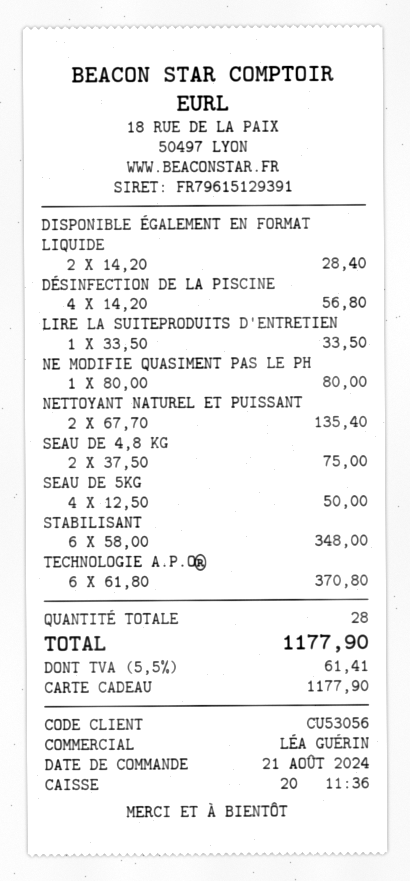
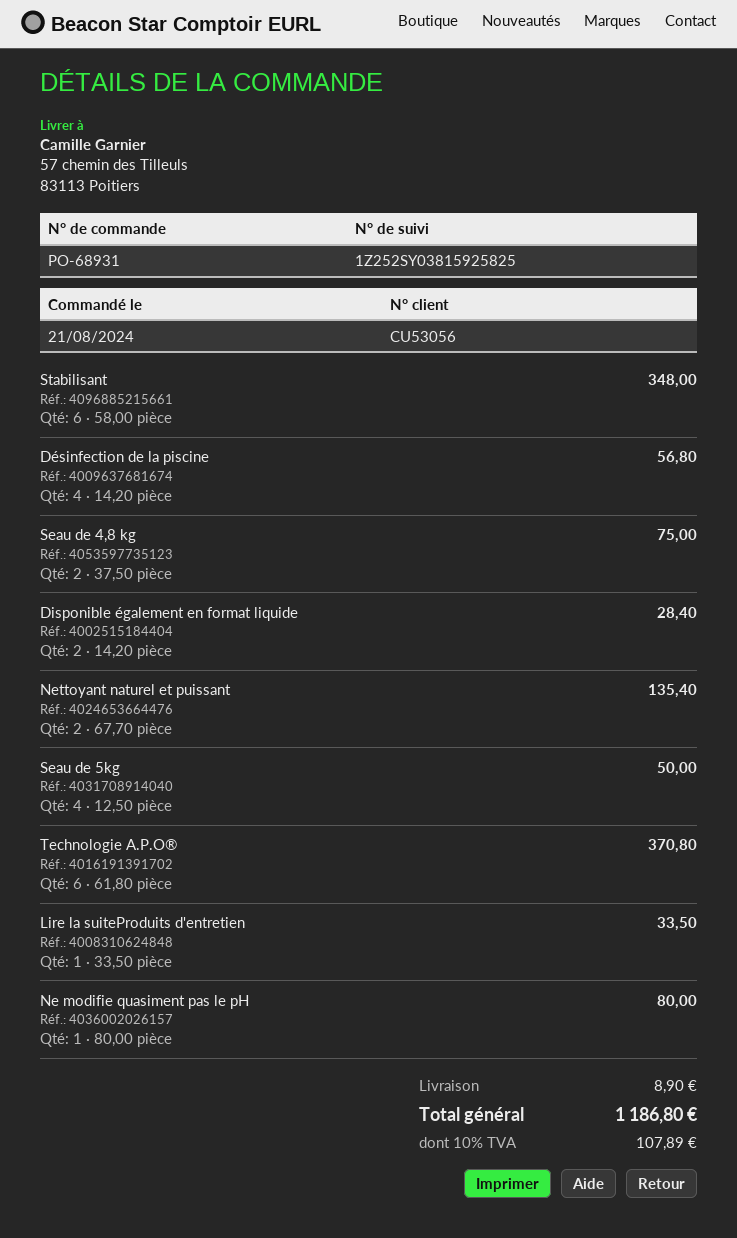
shipping: none -> 8.90
tax: 5.5% = 61.41 -> 10% = 107.89
total: 1177.90 -> 1186.80

